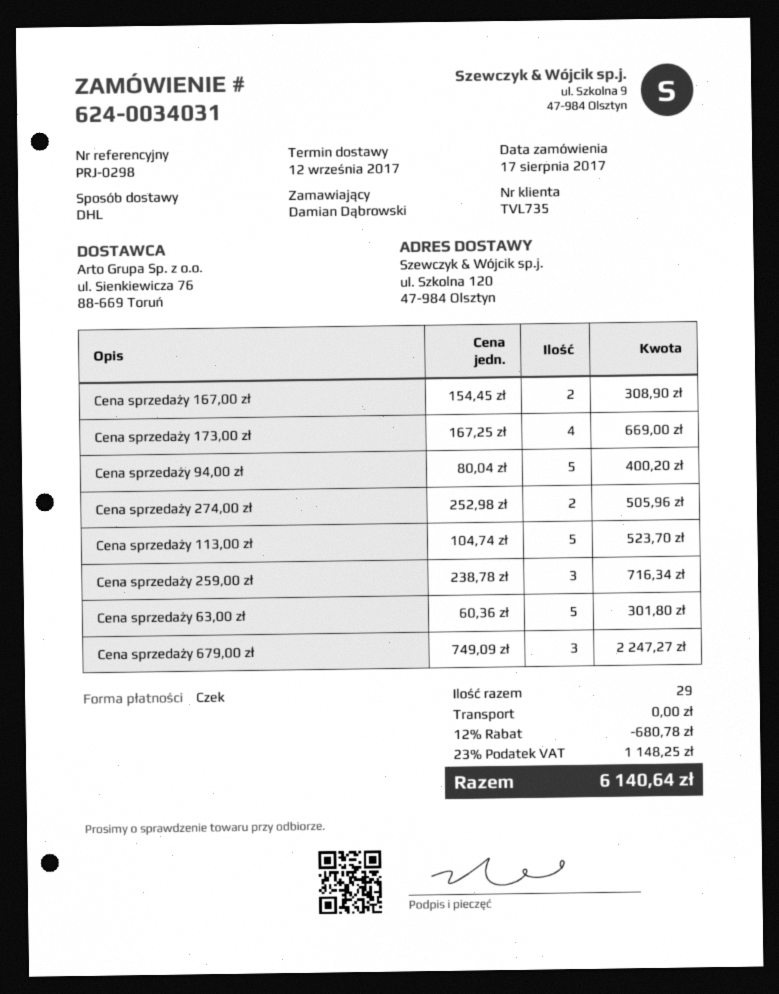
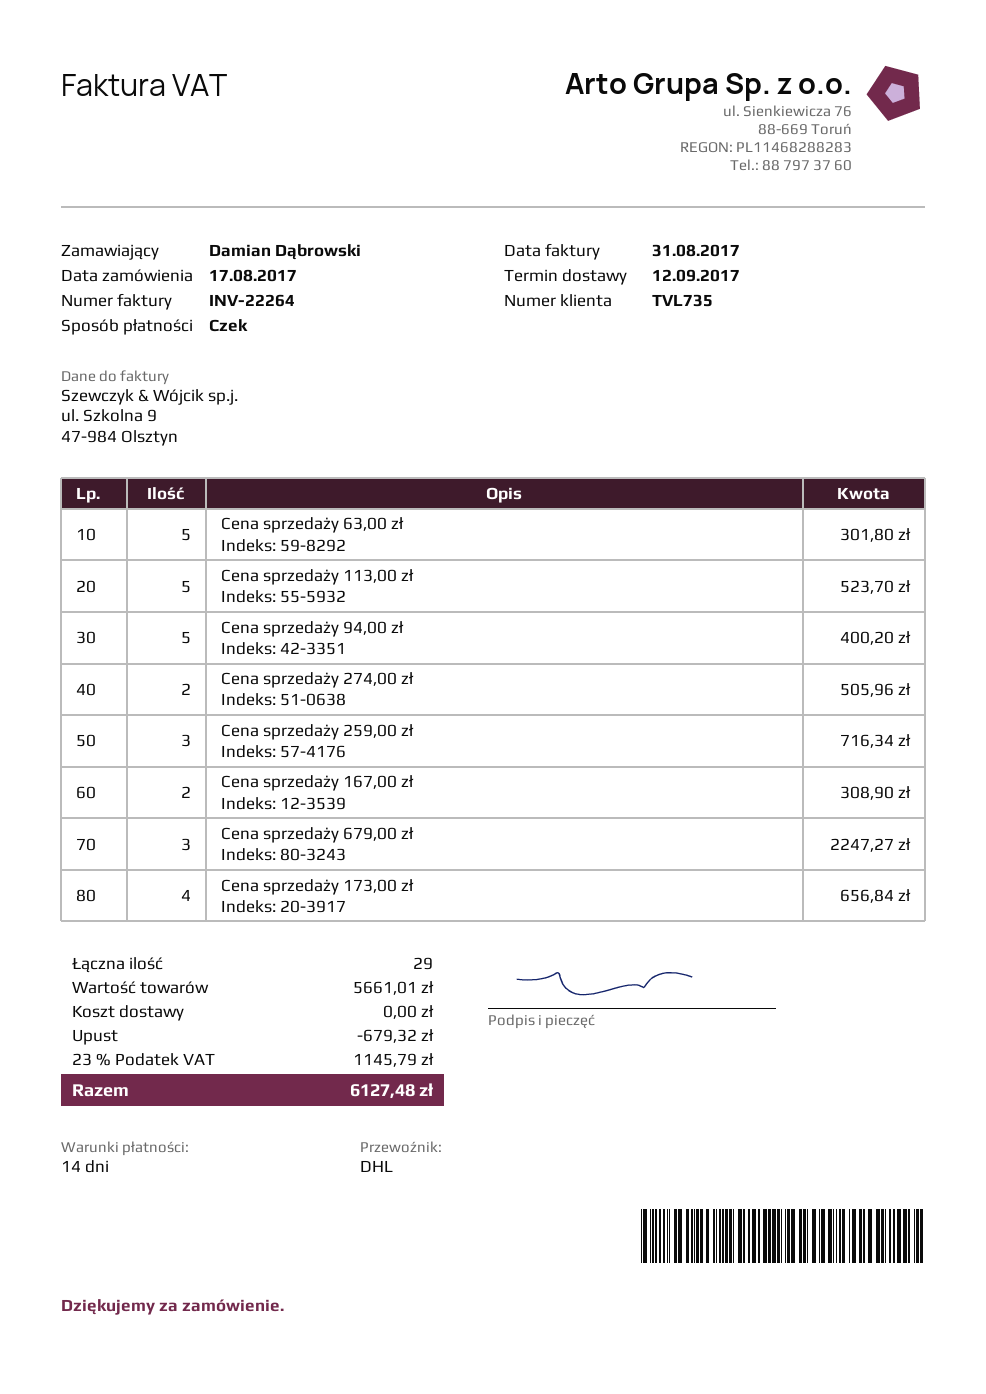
Cena sprzedaży 173,00 zł: 4 for 669.00 -> 4 for 656.84
discount: 680.78 -> 679.32
tax: 23% = 1148.25 -> 23% = 1145.79
total: 6140.64 -> 6127.48

